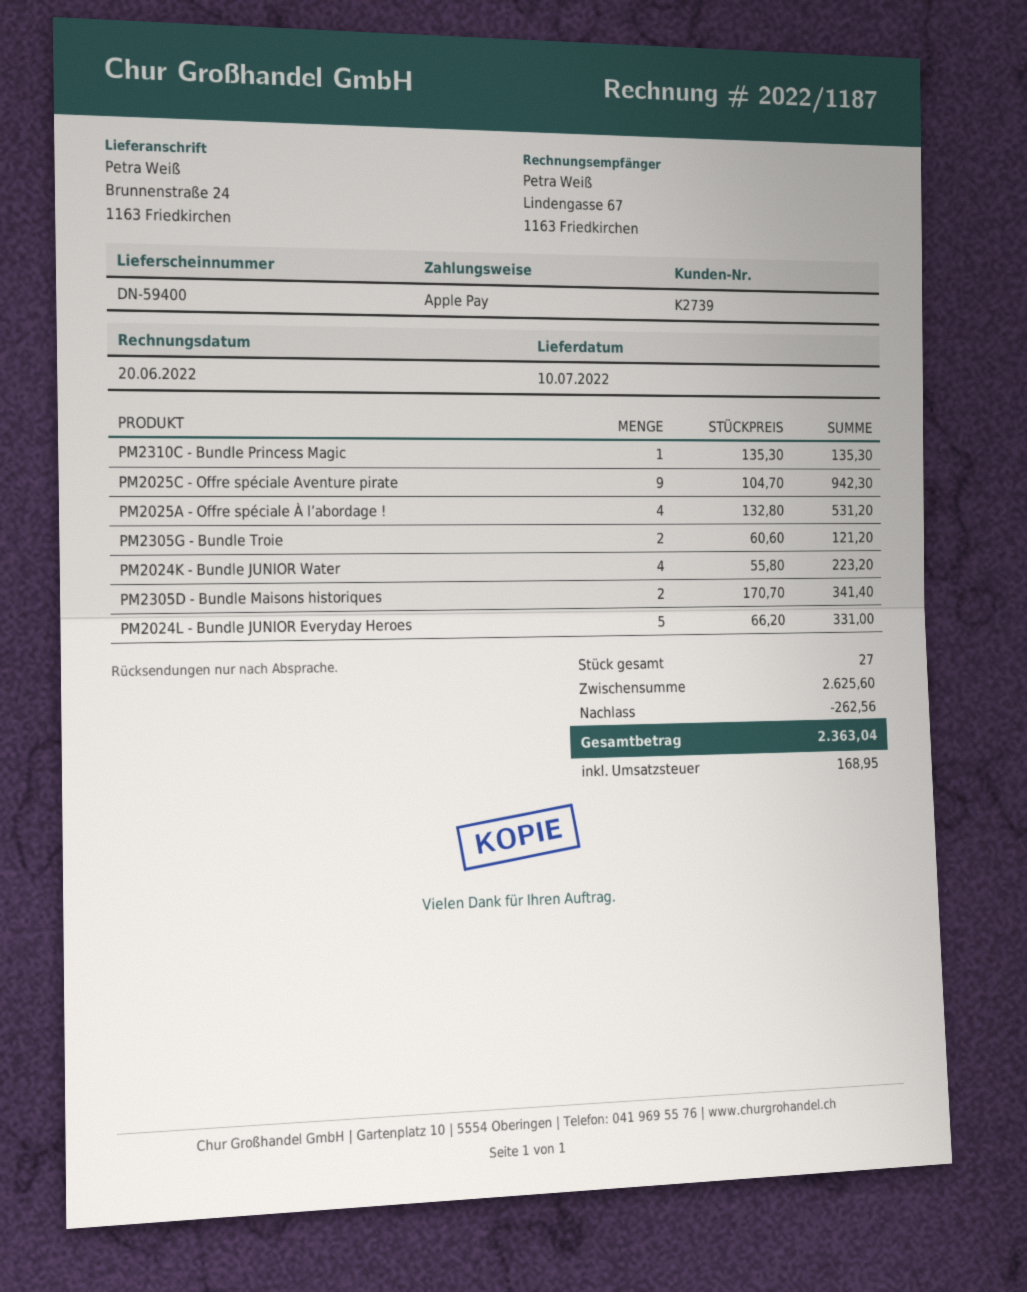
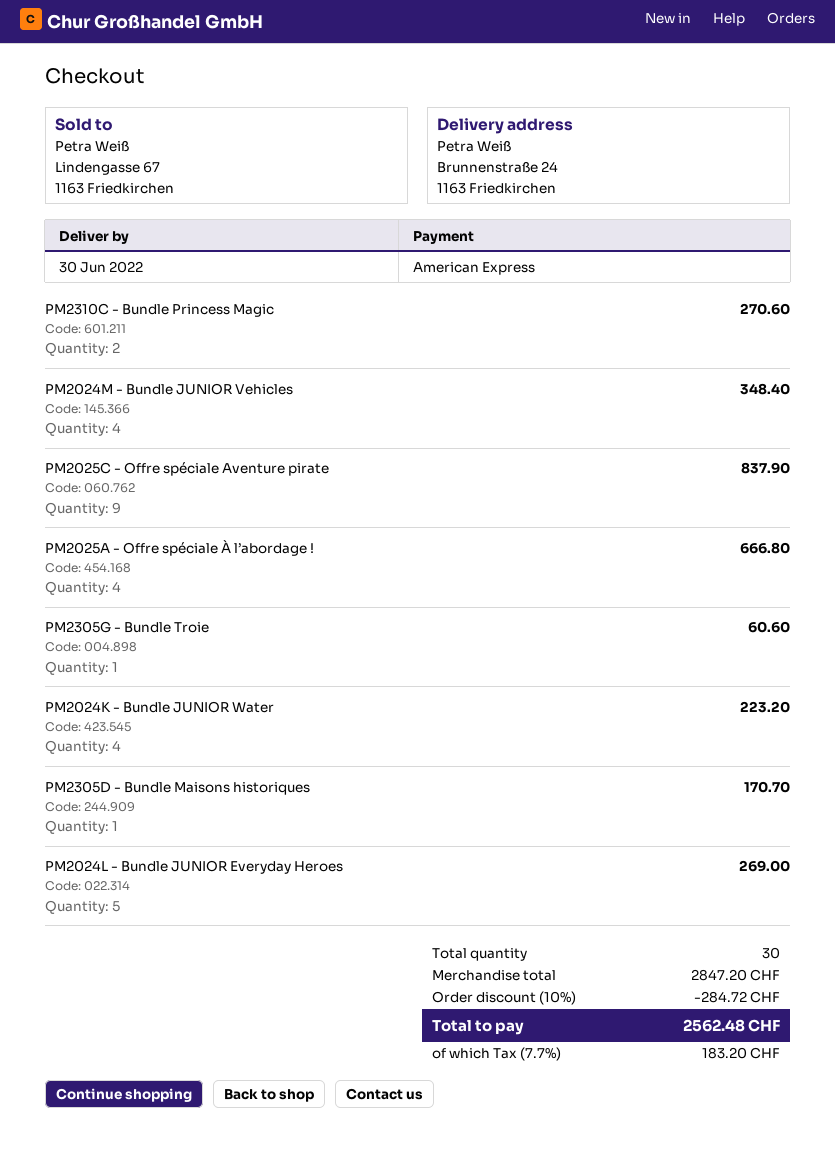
delivery date: 2022-07-10 -> 2022-06-30
payment method: Apple Pay -> American Express
PM2310C - Bundle Princess Magic: 1 for 135.30 -> 2 for 270.60
PM2025C - Offre spéciale Aventure pirate: 9 for 942.30 -> 9 for 837.90
PM2025A - Offre spéciale À l’abordage !: 4 for 531.20 -> 4 for 666.80
PM2305G - Bundle Troie: 2 for 121.20 -> 1 for 60.60
PM2305D - Bundle Maisons historiques: 2 for 341.40 -> 1 for 170.70
PM2024L - Bundle JUNIOR Everyday Heroes: 5 for 331.00 -> 5 for 269.00
PM2024M - Bundle JUNIOR Vehicles: none -> 4 for 348.40
total quantity: 27 -> 30
subtotal: 2625.60 -> 2847.20
discount: 262.56 -> 284.72
tax: 168.95 -> 183.20
total: 2363.04 -> 2562.48

